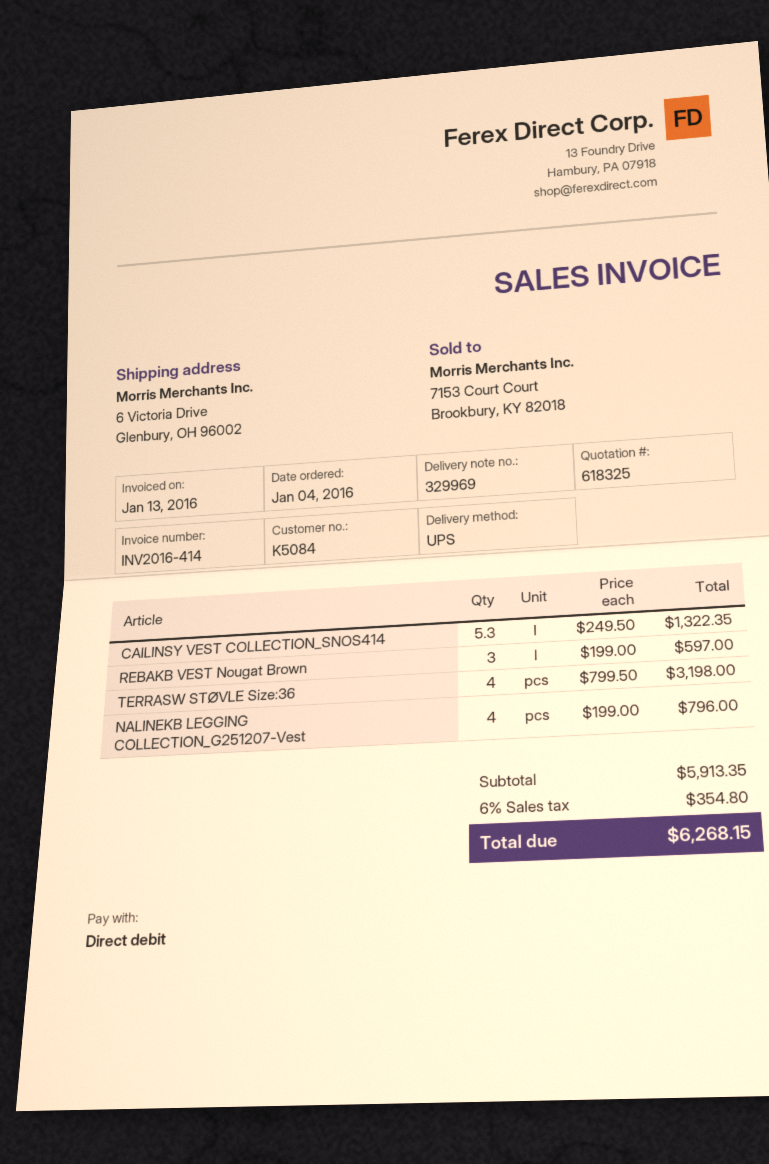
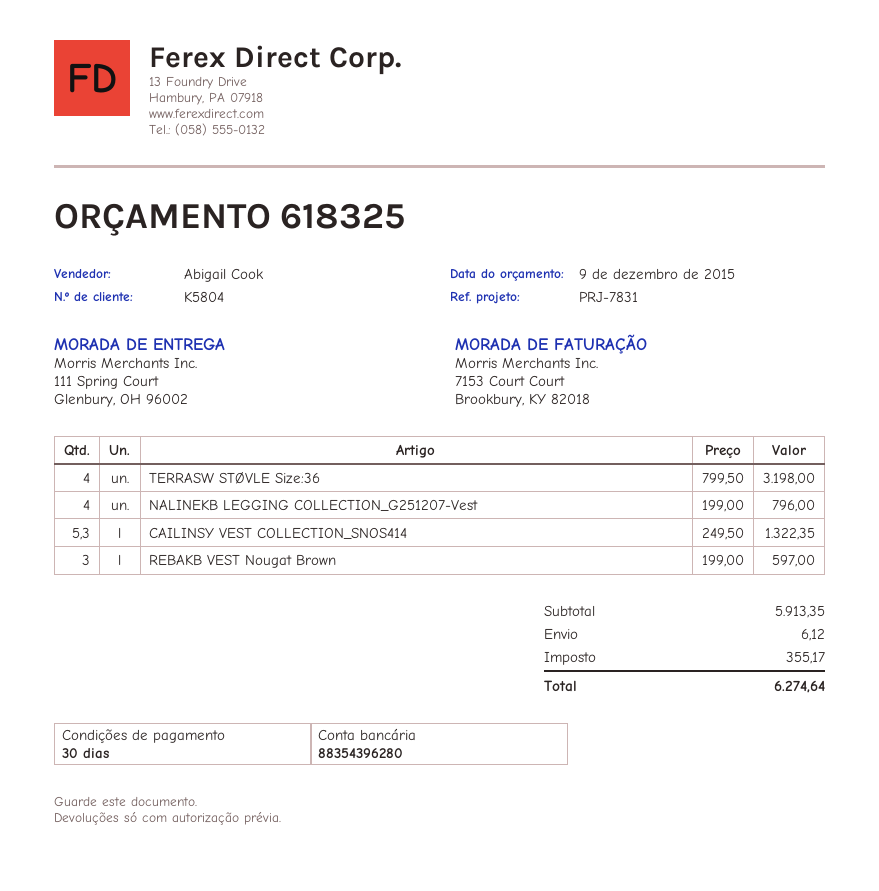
customer number: K5084 -> K5804
ship to: 6 Victoria Drive, Glenbury, OH 96002 -> 111 Spring Court, Glenbury, OH 96002
shipping: none -> 6.12
tax: 354.80 -> 355.17
total: 6268.15 -> 6274.64

